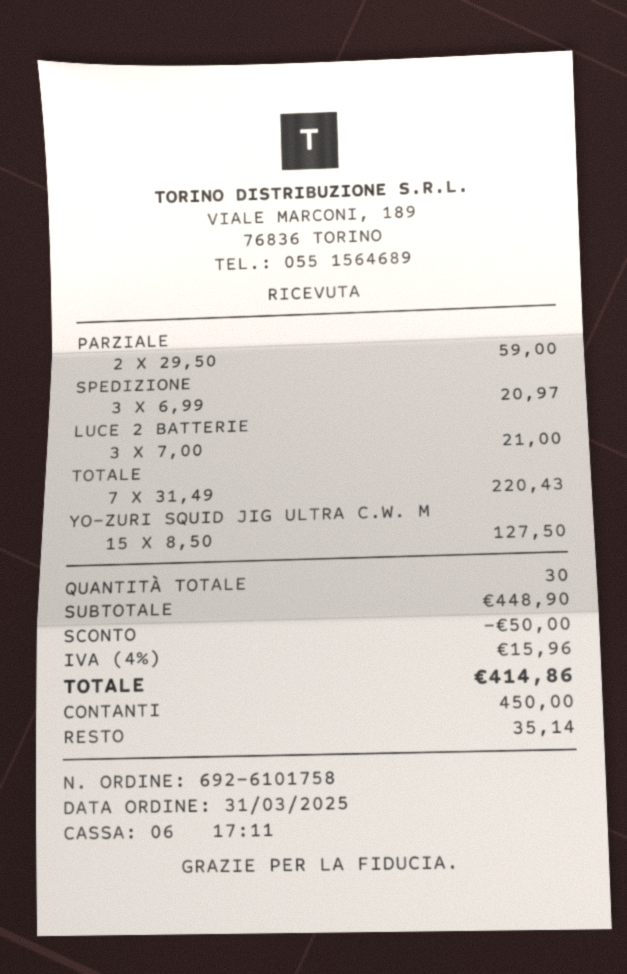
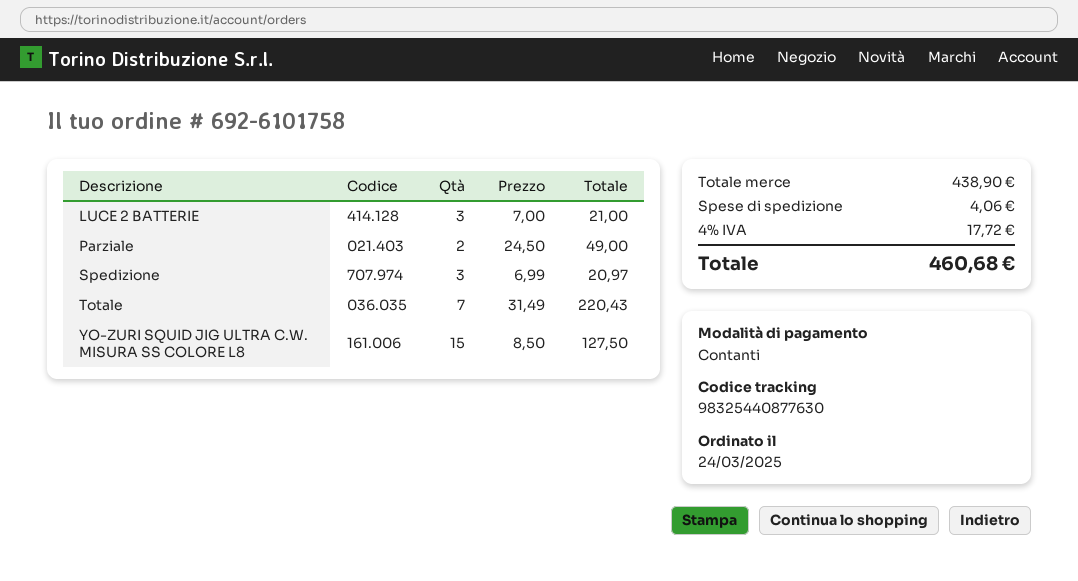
order date: 2025-03-31 -> 2025-03-24
PARZIALE: 2 x 29.50 = 59.00 -> 2 x 24.50 = 49.00
subtotal: 448.90 -> 438.90
discount: 50.00 -> none
shipping: none -> 4.06
tax: 4% = 15.96 -> 4% = 17.72
total: 414.86 -> 460.68

